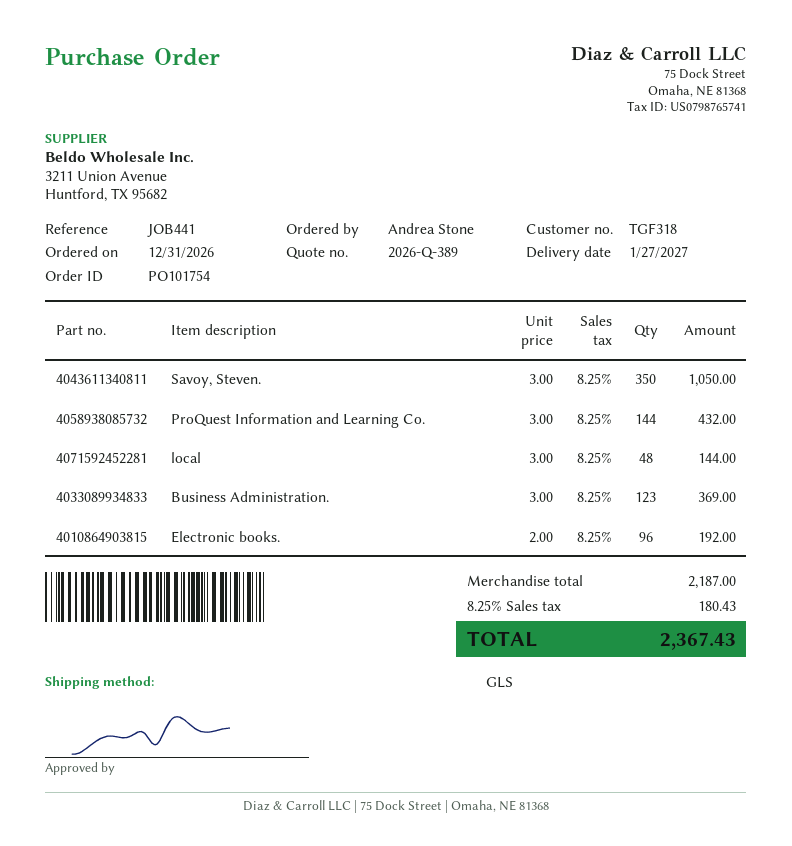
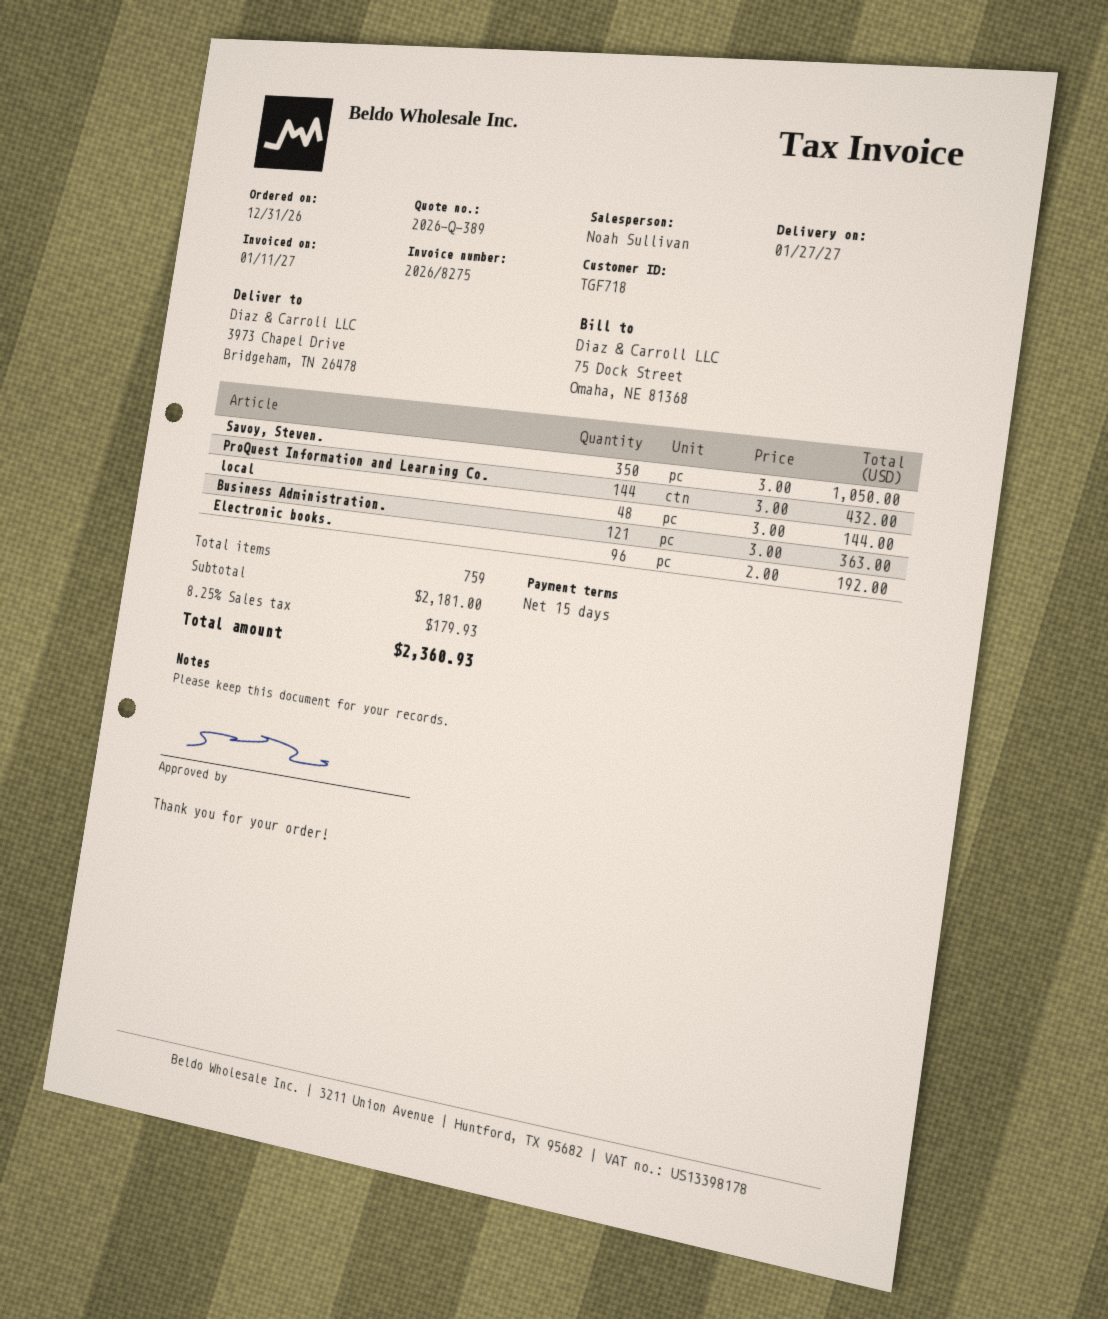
customer number: TGF318 -> TGF718
Business Administration.: 123 x 3.00 = 369.00 -> 121 x 3.00 = 363.00
subtotal: 2187.00 -> 2181.00
tax: 8.25% = 180.43 -> 8.25% = 179.93
total: 2367.43 -> 2360.93

